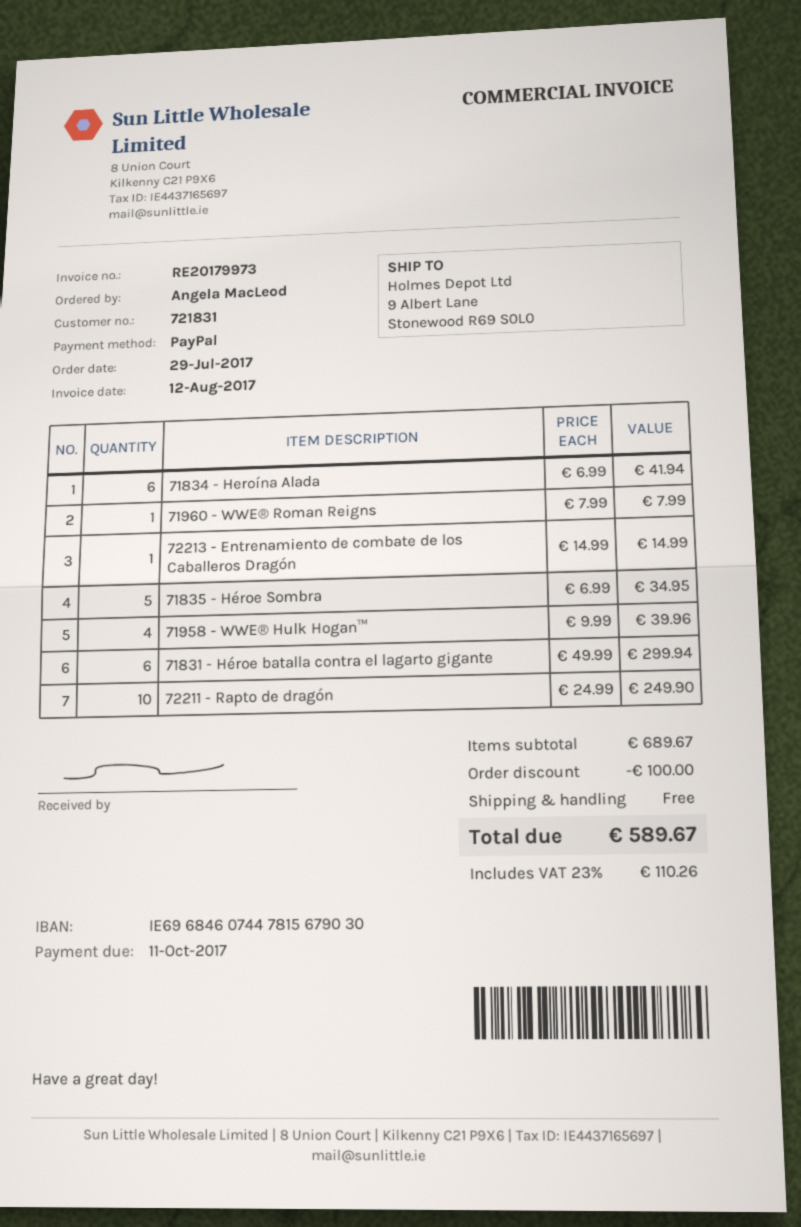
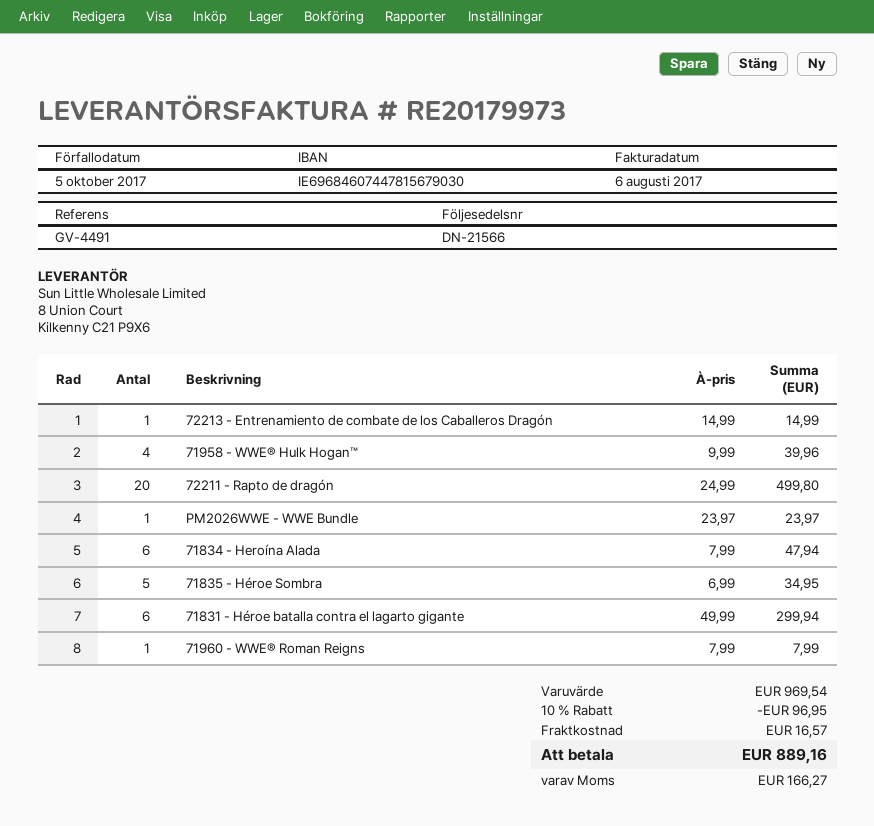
invoice date: 2017-08-12 -> 2017-08-06
due date: 2017-10-11 -> 2017-10-05
71834 - Heroína Alada: 6 x 6.99 = 41.94 -> 6 x 7.99 = 47.94
72211 - Rapto de dragón: 10 x 24.99 = 249.90 -> 20 x 24.99 = 499.80
PM2026WWE - WWE Bundle: none -> 1 x 23.97 = 23.97
subtotal: 689.67 -> 969.54
discount: 100.00 -> 96.95
shipping: 0.00 -> 16.57
tax: 110.26 -> 166.27
total: 589.67 -> 889.16

